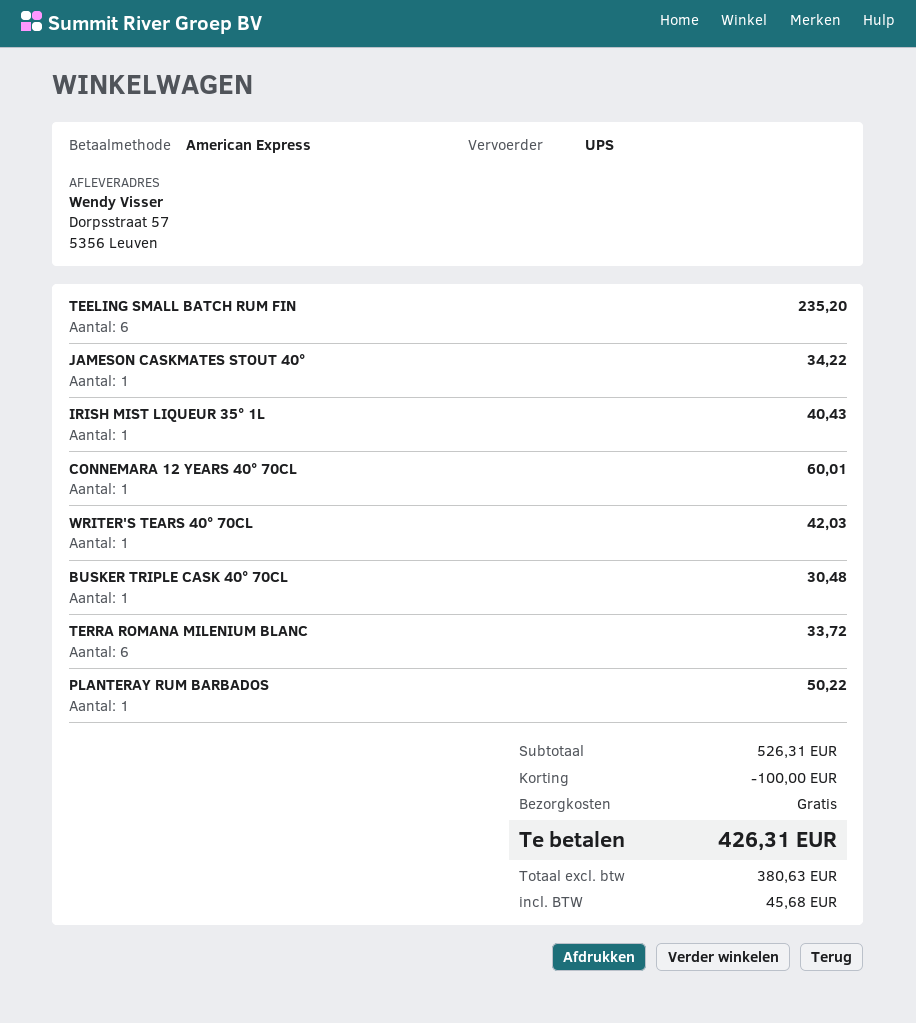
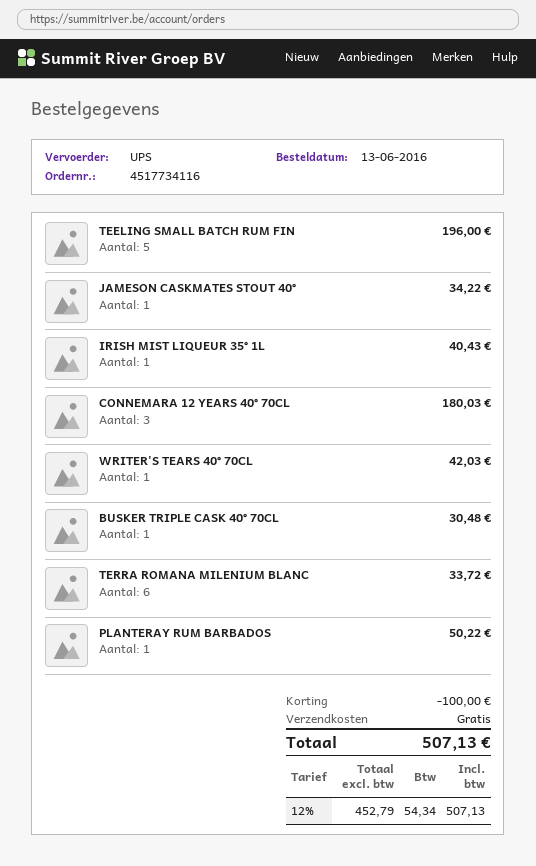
TEELING SMALL BATCH RUM FIN: 6 for 235.20 -> 5 for 196.00
CONNEMARA 12 YEARS 40° 70CL: 1 for 60.01 -> 3 for 180.03
net: 380.63 -> 452.79
tax: 45.68 -> 54.34
total: 426.31 -> 507.13

